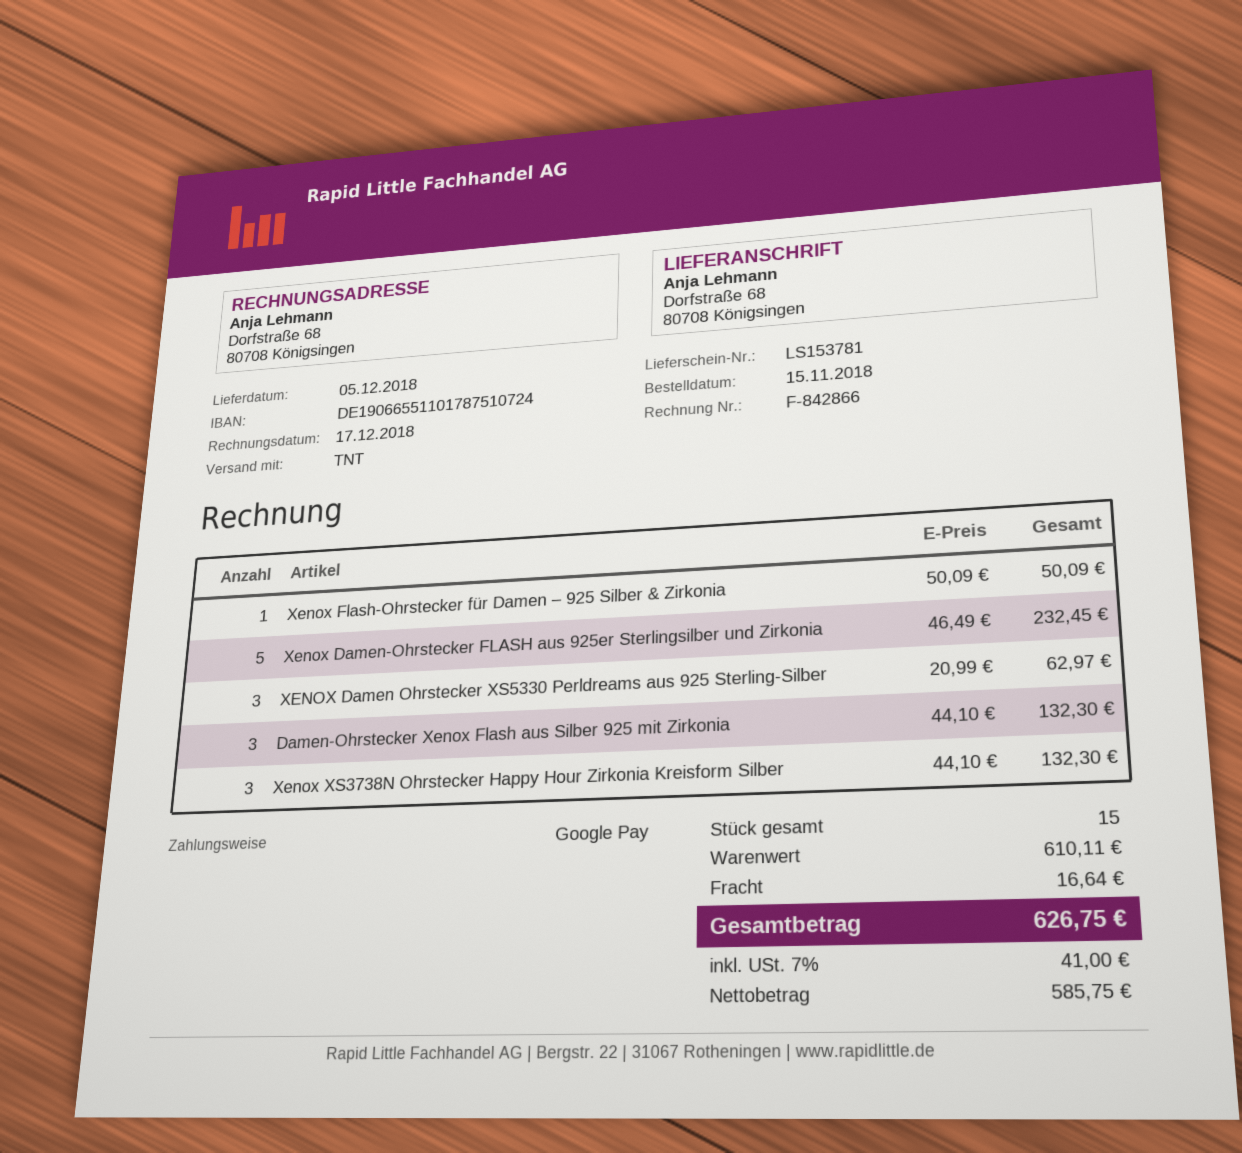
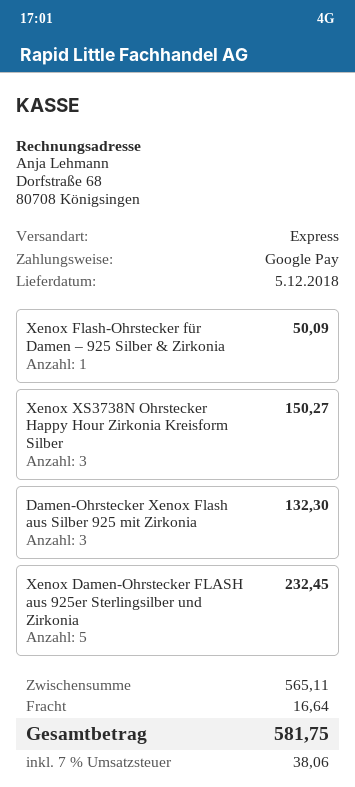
shipping method: TNT -> express
XENOX Damen Ohrstecker XS5330 Perldreams aus 925 Sterling-Silber: 3 for 62.97 -> none
Xenox XS3738N Ohrstecker Happy Hour Zirkonia Kreisform Silber: 3 for 132.30 -> 3 for 150.27
subtotal: 610.11 -> 565.11
tax: 7% = 41.00 -> 7% = 38.06
total: 626.75 -> 581.75

